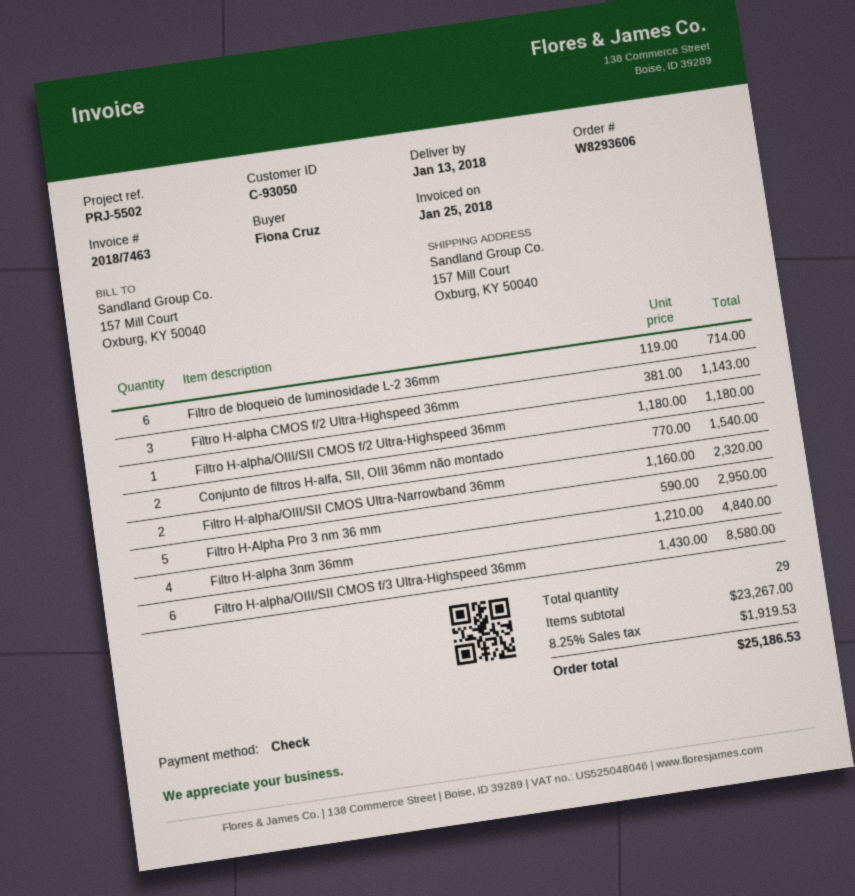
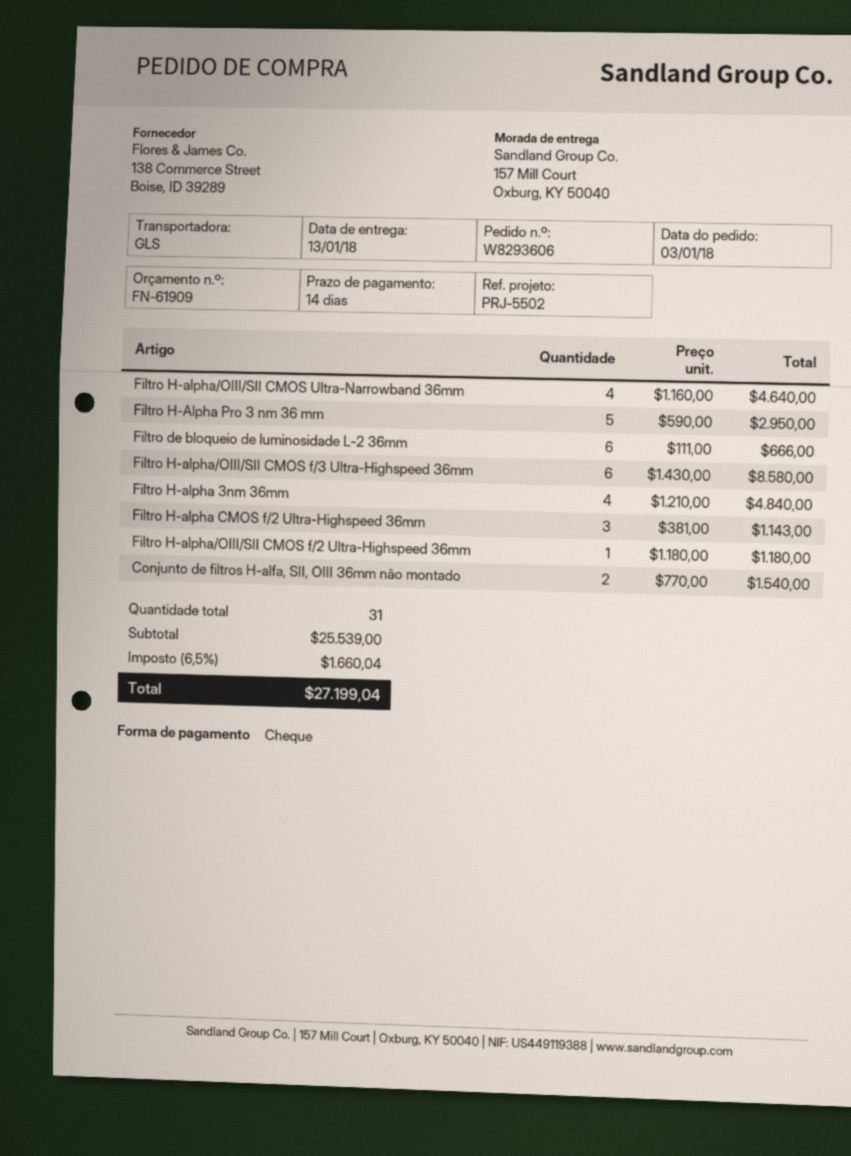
Filtro de bloqueio de luminosidade L-2 36mm: 6 x 119.00 = 714.00 -> 6 x 111.00 = 666.00
Filtro H-alpha/OIII/SII CMOS Ultra-Narrowband 36mm: 2 x 1160.00 = 2320.00 -> 4 x 1160.00 = 4640.00
total quantity: 29 -> 31
subtotal: 23267.00 -> 25539.00
tax: 8.25% = 1919.53 -> 6.5% = 1660.04
total: 25186.53 -> 27199.04

